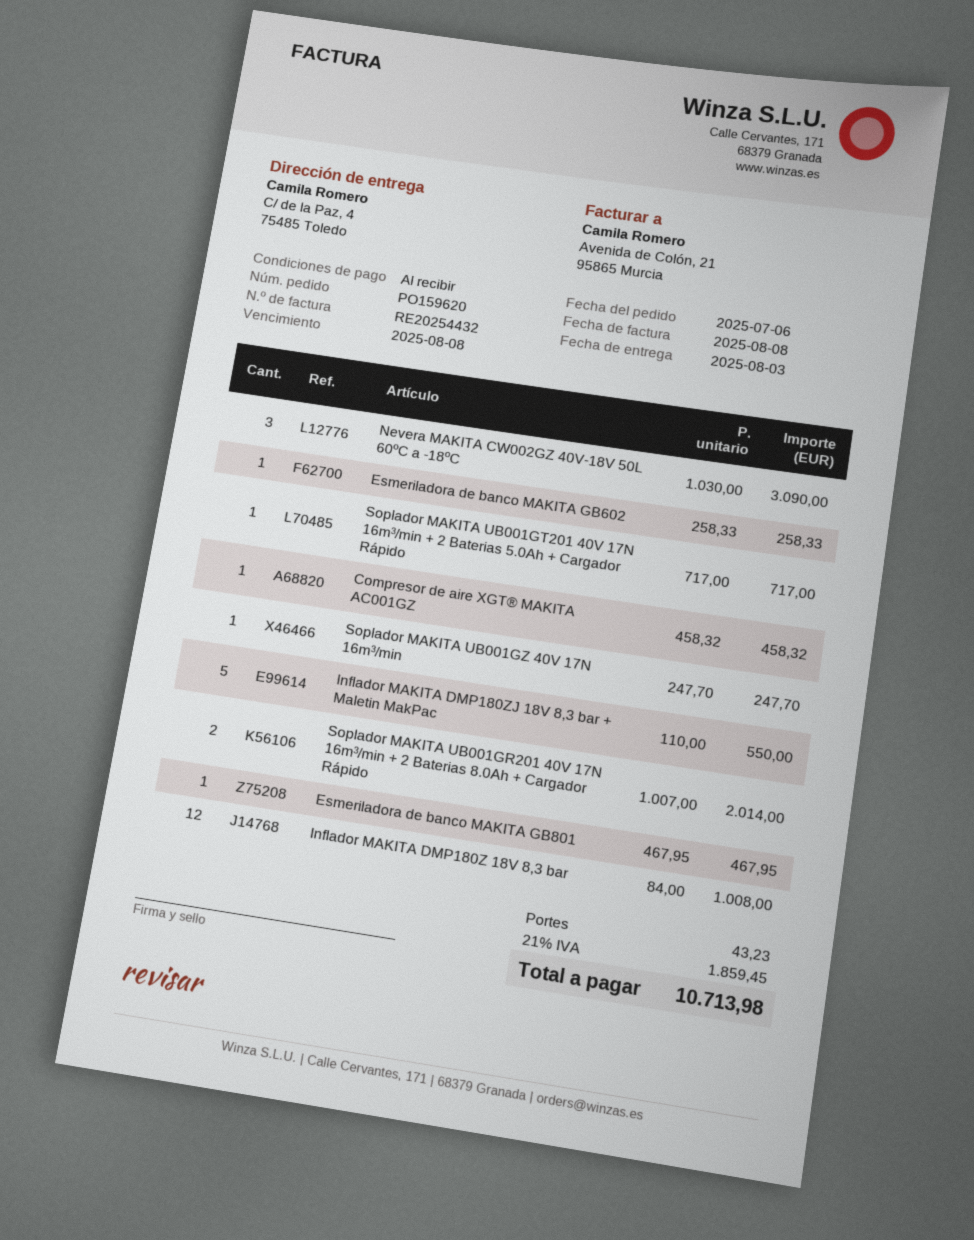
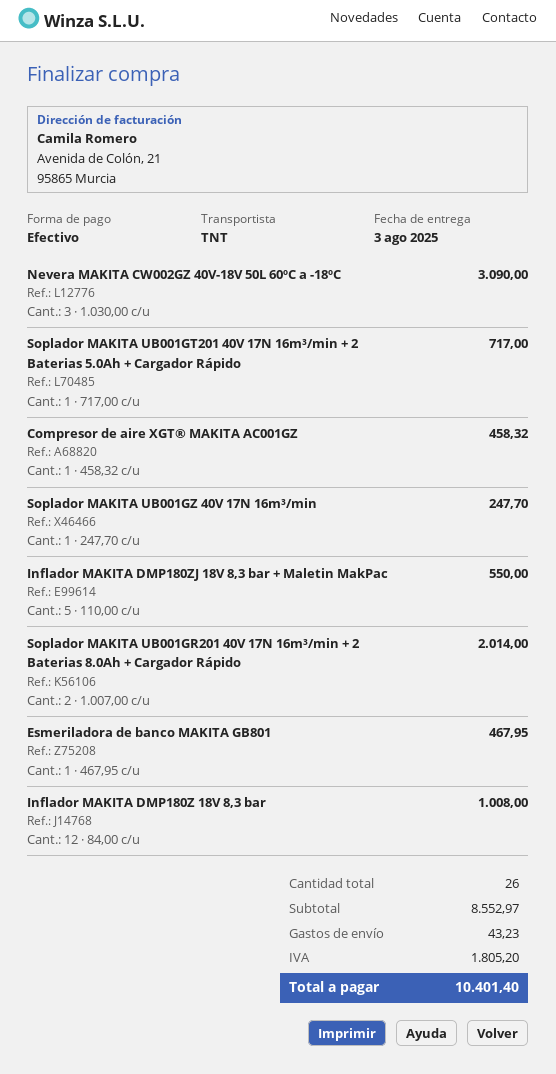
Esmeriladora de banco MAKITA GB602: 1 x 258.33 = 258.33 -> none
tax: 1859.45 -> 1805.20
total: 10713.98 -> 10401.40

